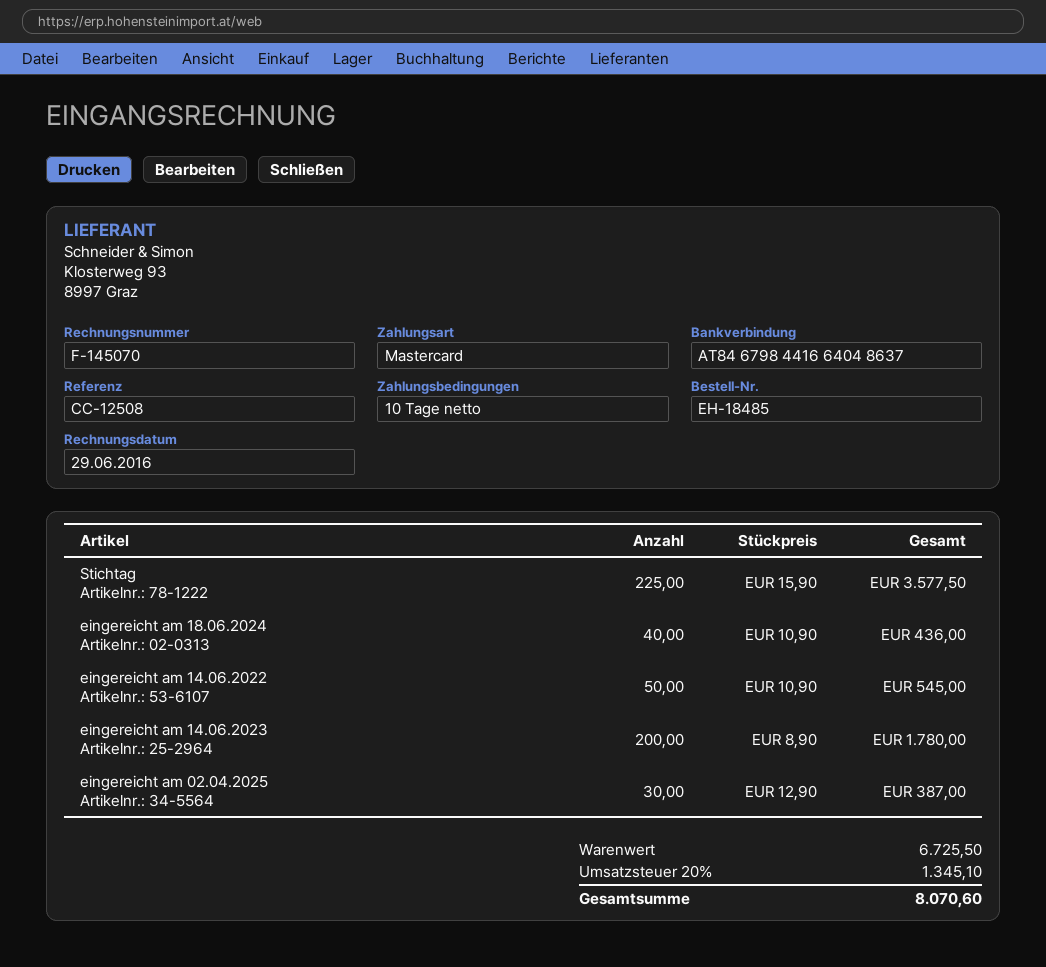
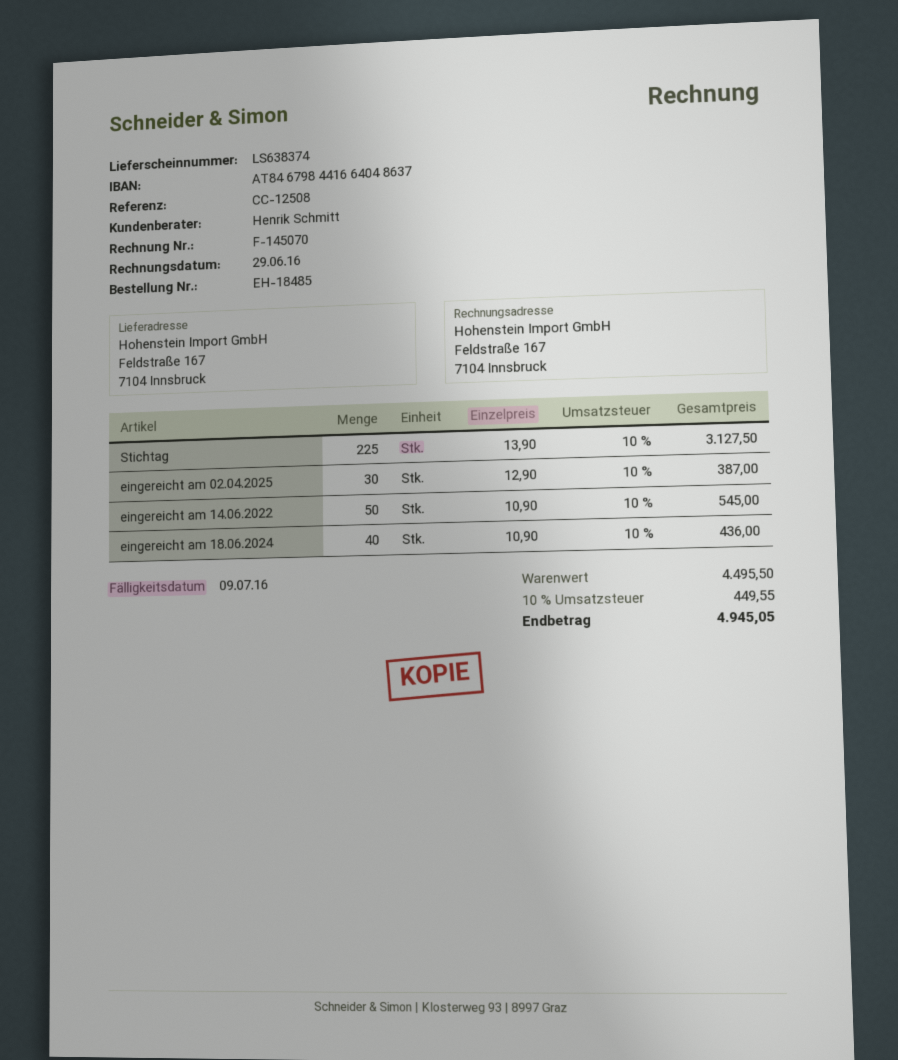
Stichtag: 225 x 15.90 = 3577.50 -> 225 x 13.90 = 3127.50
eingereicht am 14.06.2023: 200 x 8.90 = 1780.00 -> none
subtotal: 6725.50 -> 4495.50
tax: 20% = 1345.10 -> 10% = 449.55
total: 8070.60 -> 4945.05

